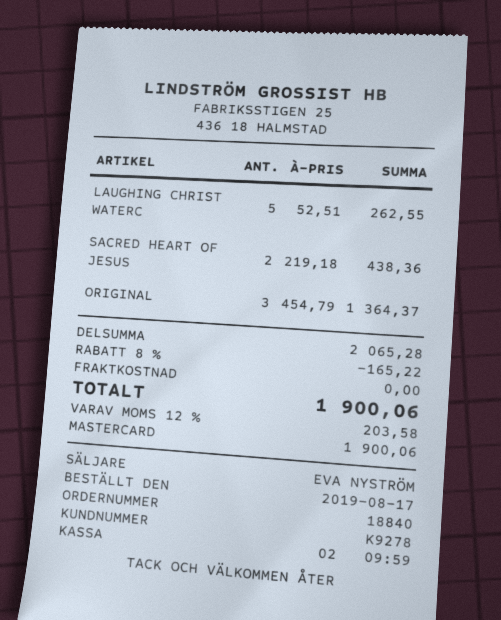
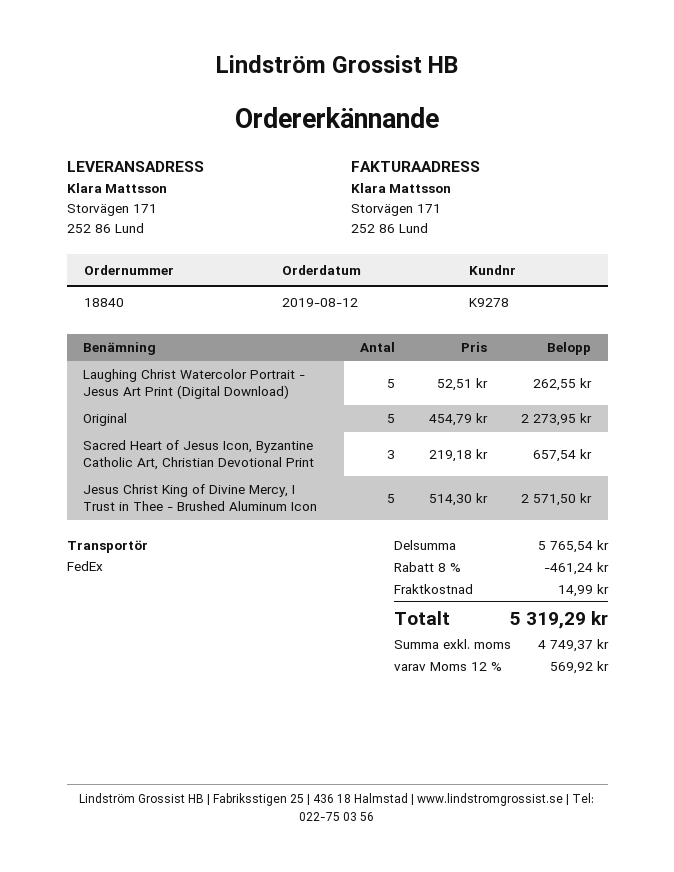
order date: 2019-08-17 -> 2019-08-12
SACRED HEART OF JESUS: 2 x 219.18 = 438.36 -> 3 x 219.18 = 657.54
ORIGINAL: 3 x 454.79 = 1364.37 -> 5 x 454.79 = 2273.95
Jesus Christ King of Divine Mercy, I Trust in Thee - Brushed Aluminum Icon: none -> 5 x 514.30 = 2571.50
subtotal: 2065.28 -> 5765.54
discount: 8% = 165.22 -> 8% = 461.24
shipping: 0.00 -> 14.99
tax: 12% = 203.58 -> 12% = 569.92
total: 1900.06 -> 5319.29

